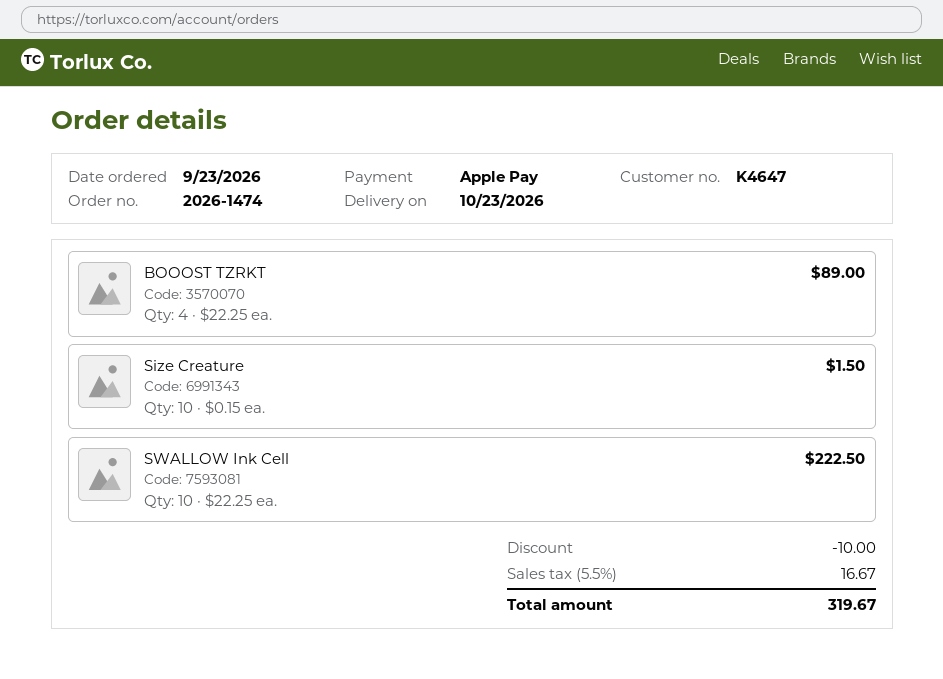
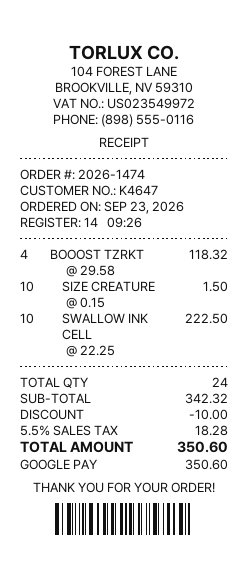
payment method: Apple Pay -> Google Pay
BOOOST TZRKT: 4 x 22.25 = 89.00 -> 4 x 29.58 = 118.32
tax: 5.5% = 16.67 -> 5.5% = 18.28
total: 319.67 -> 350.60

